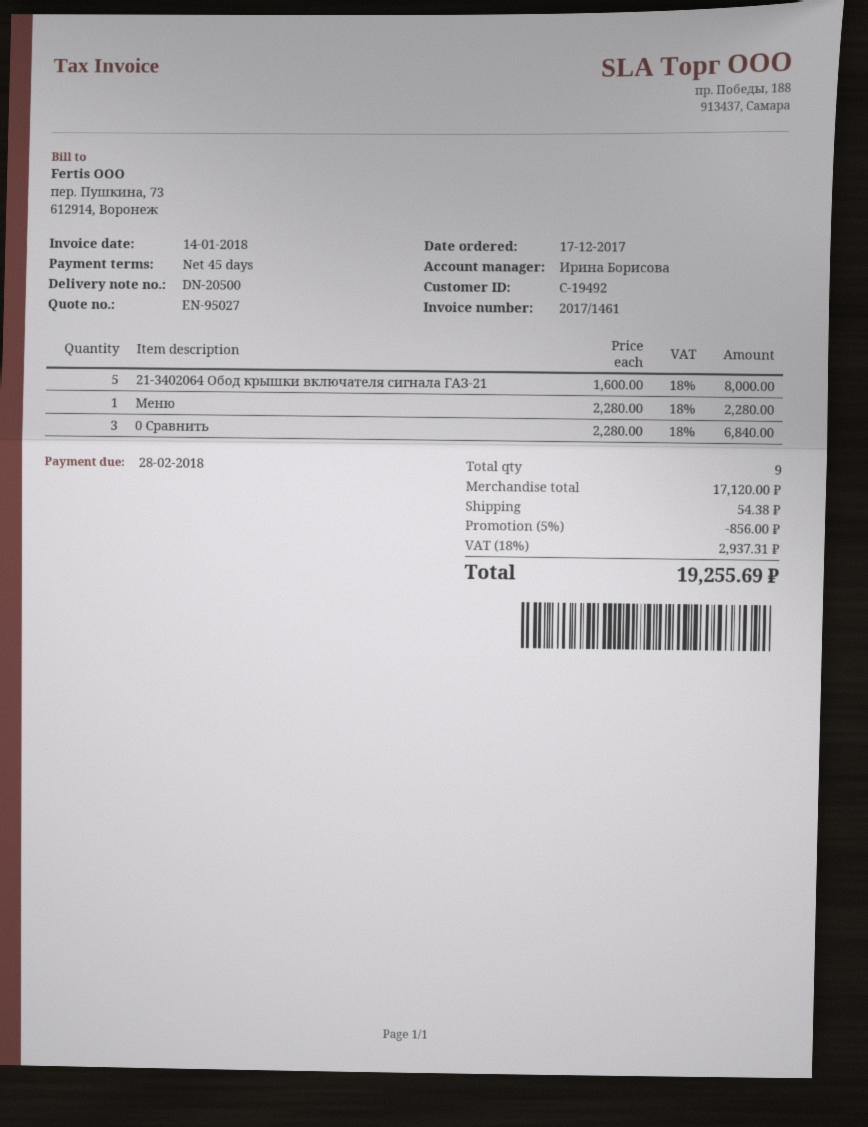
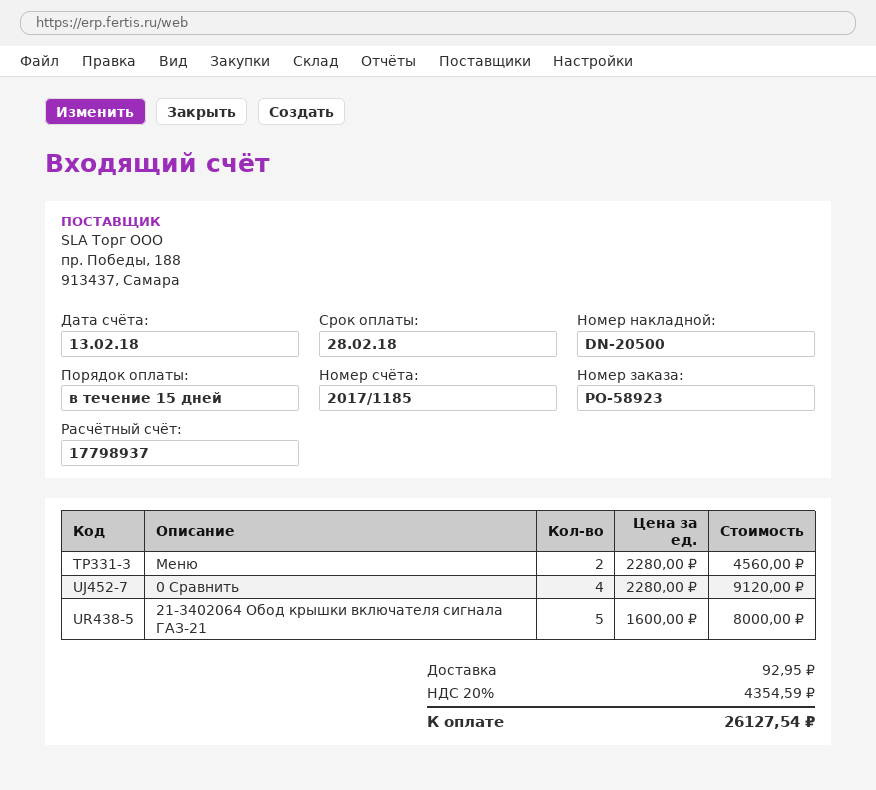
invoice number: 2017/1461 -> 2017/1185
invoice date: 2018-01-14 -> 2018-02-13
payment terms: 45 days -> 15 days
Меню: 1 x 2280.00 = 2280.00 -> 2 x 2280.00 = 4560.00
0 Сравнить: 3 x 2280.00 = 6840.00 -> 4 x 2280.00 = 9120.00
discount: 5% = 856.00 -> none
shipping: 54.38 -> 92.95
tax: 18% = 2937.31 -> 20% = 4354.59
total: 19255.69 -> 26127.54

